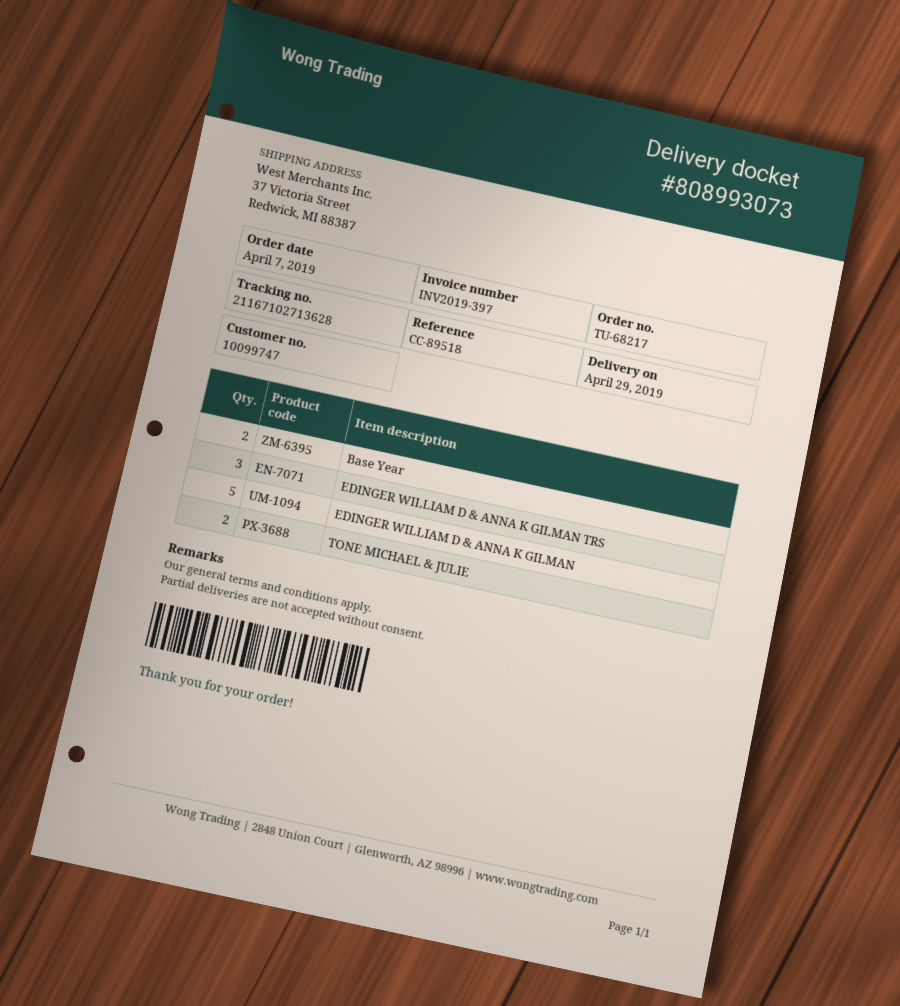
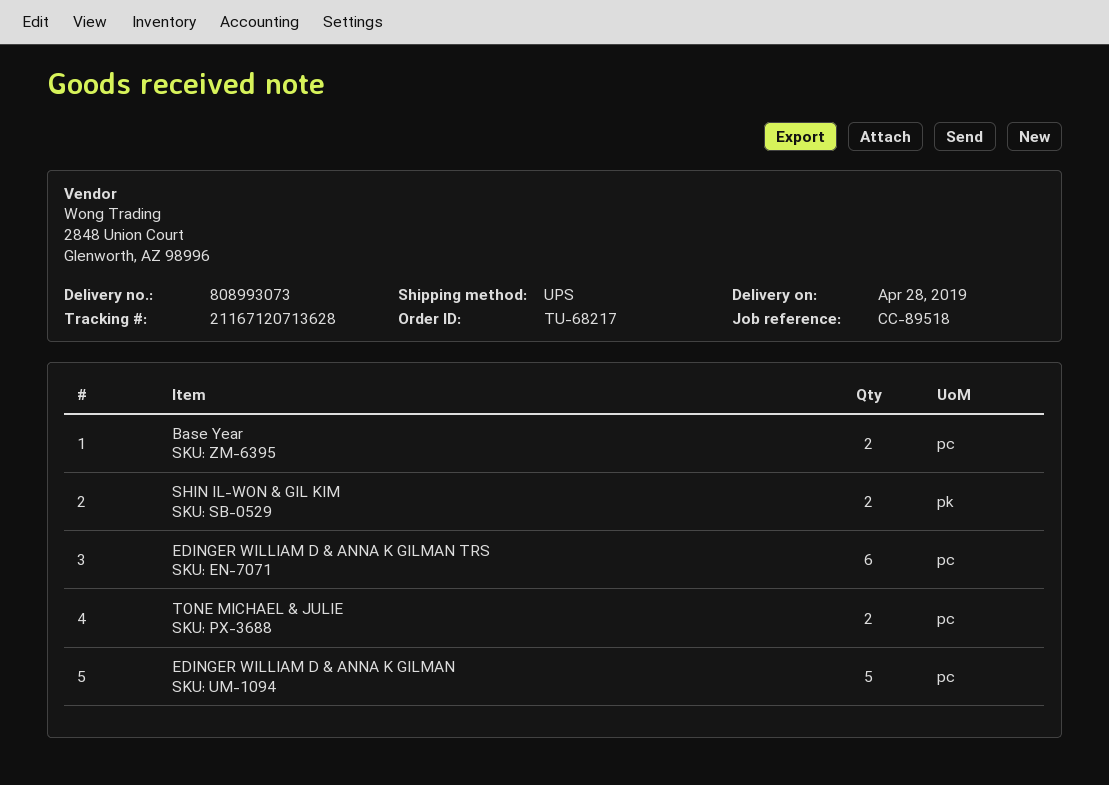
delivery date: 2019-04-29 -> 2019-04-28
tracking number: 21167102713628 -> 21167120713628
EDINGER WILLIAM D & ANNA K GILMAN TRS: 3 -> 6
SHIN IL-WON & GIL KIM: none -> 2

